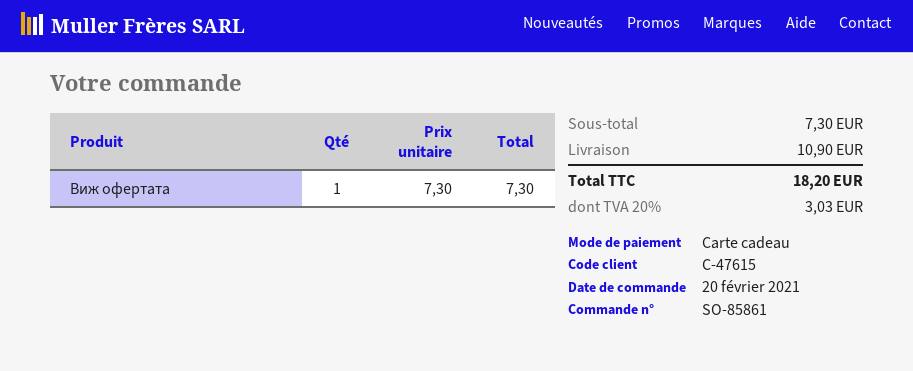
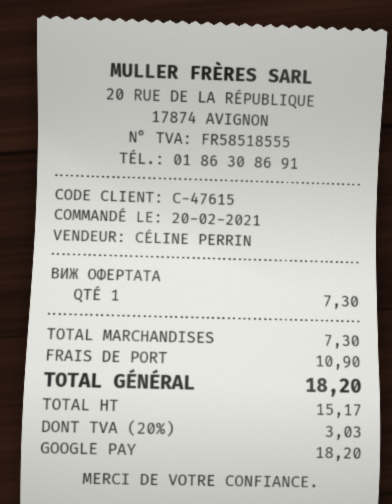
payment method: gift card -> Google Pay

